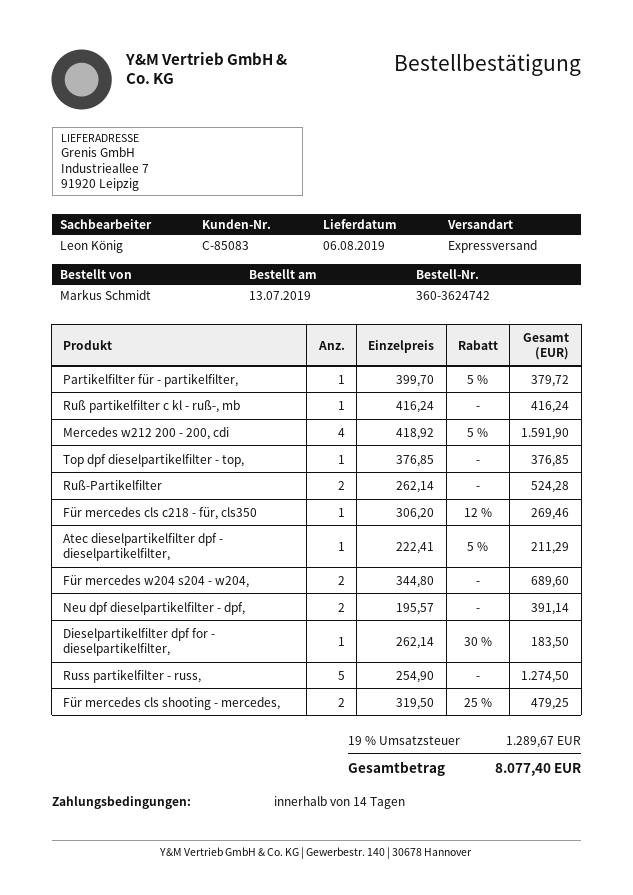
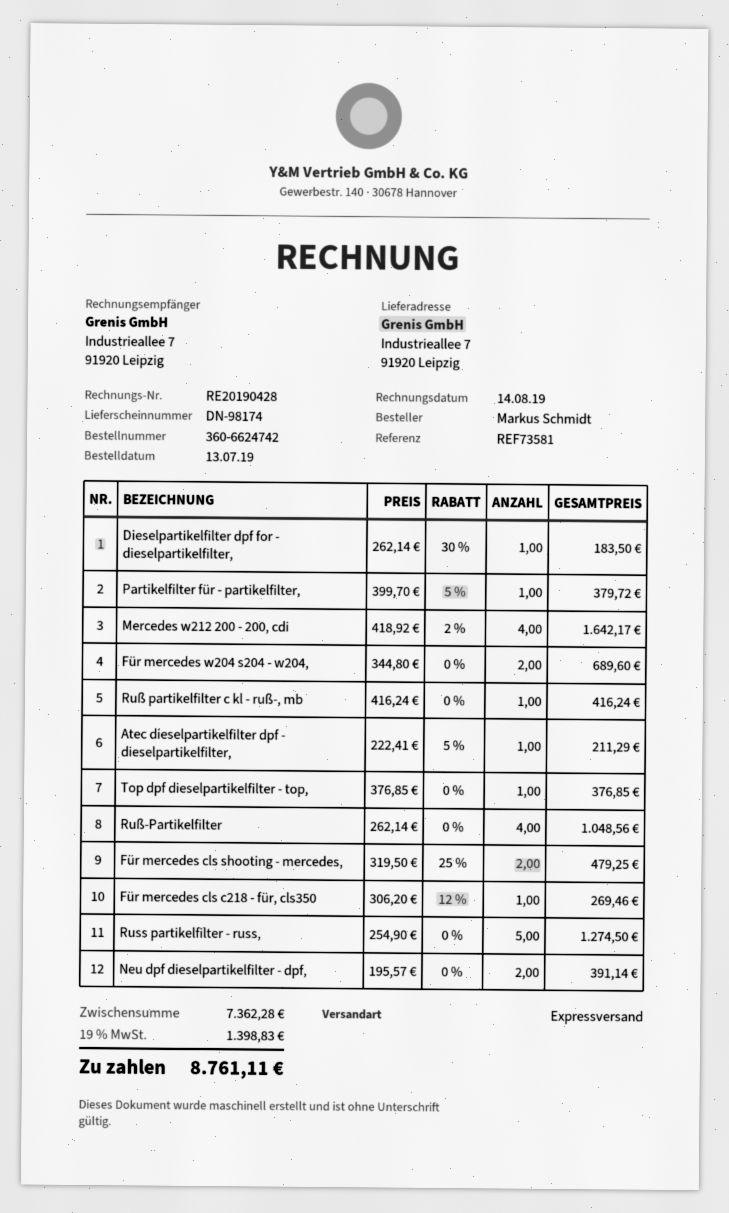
order number: 360-3624742 -> 360-6624742
Mercedes w212 200 - 200, cdi: 4 x 418.92 - 5% = 1591.90 -> 4 x 418.92 - 2% = 1642.17
Ruß-Partikelfilter: 2 x 262.14 = 524.28 -> 4 x 262.14 = 1048.56
tax: 19% = 1289.67 -> 19% = 1398.83
total: 8077.40 -> 8761.11

